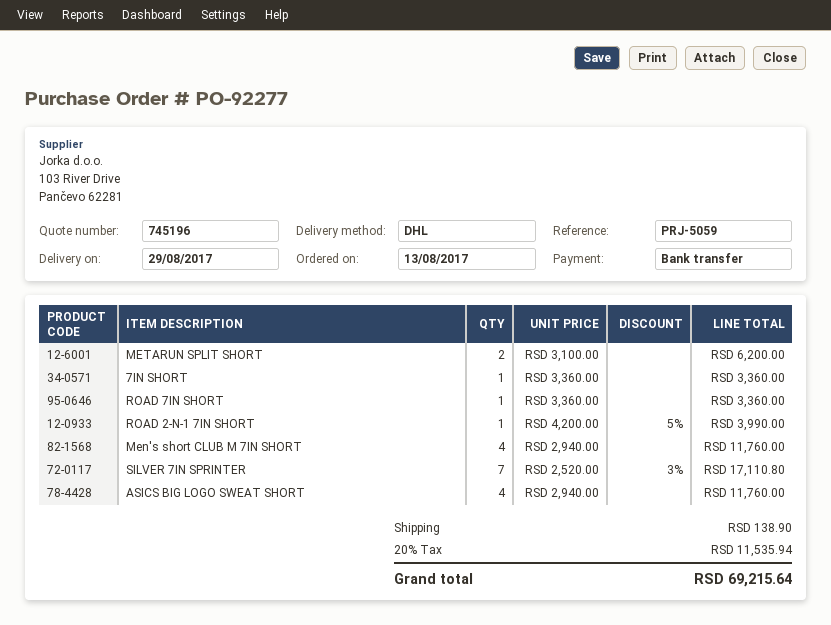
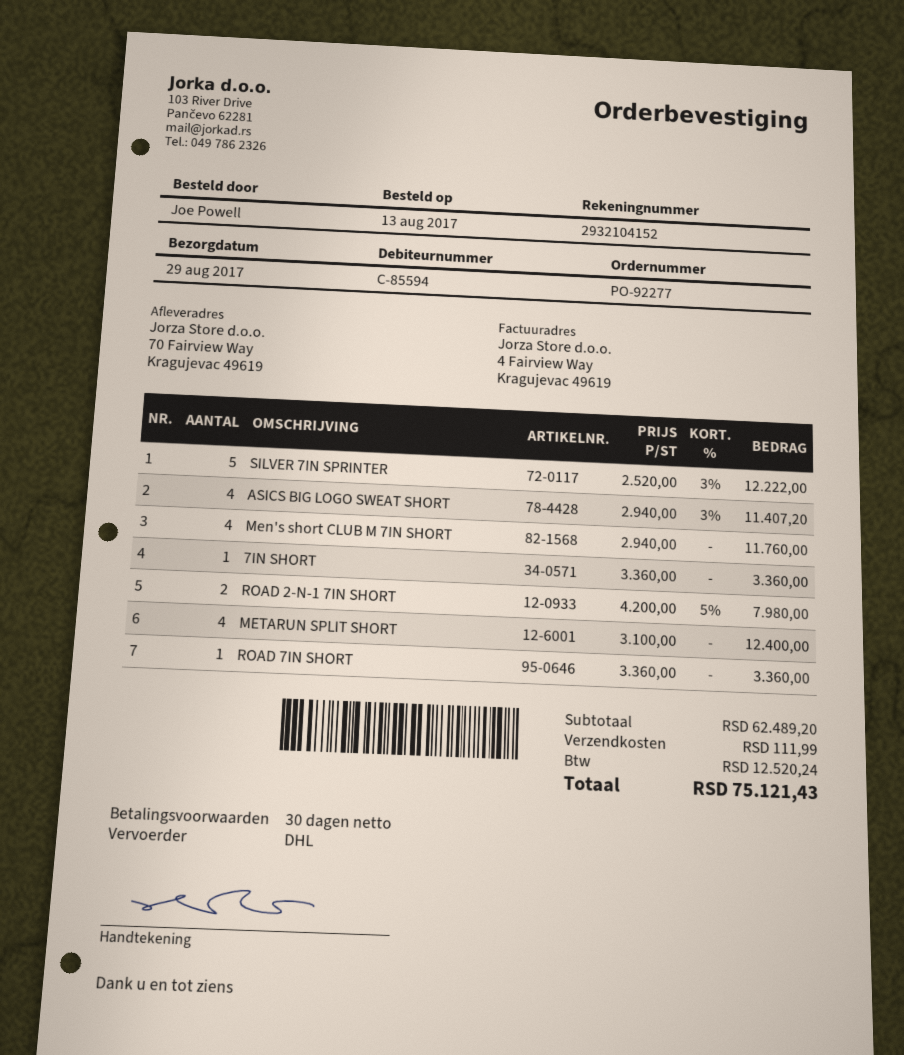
METARUN SPLIT SHORT: 2 x 3100.00 = 6200.00 -> 4 x 3100.00 = 12400.00
ROAD 2-N-1 7IN SHORT: 1 x 4200.00 - 5% = 3990.00 -> 2 x 4200.00 - 5% = 7980.00
SILVER 7IN SPRINTER: 7 x 2520.00 - 3% = 17110.80 -> 5 x 2520.00 - 3% = 12222.00
ASICS BIG LOGO SWEAT SHORT: 4 x 2940.00 = 11760.00 -> 4 x 2940.00 - 3% = 11407.20
shipping: 138.90 -> 111.99
tax: 11535.94 -> 12520.24
total: 69215.64 -> 75121.43

